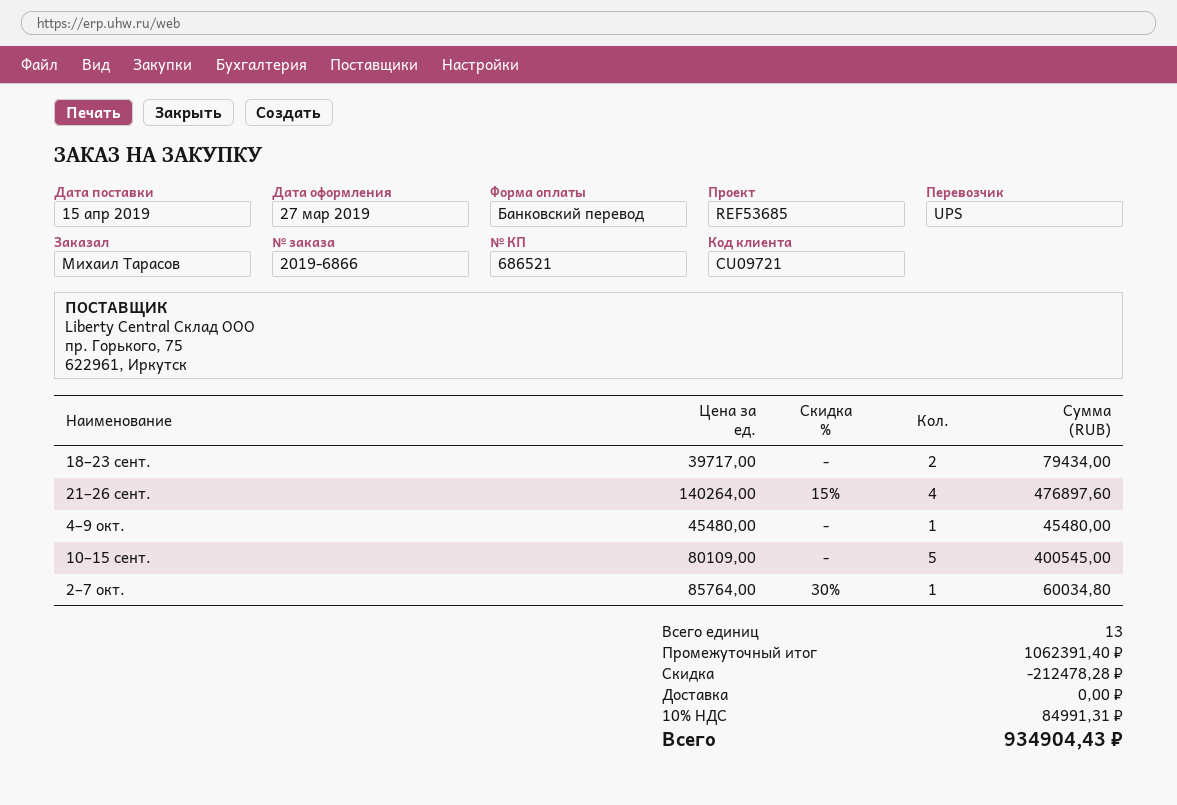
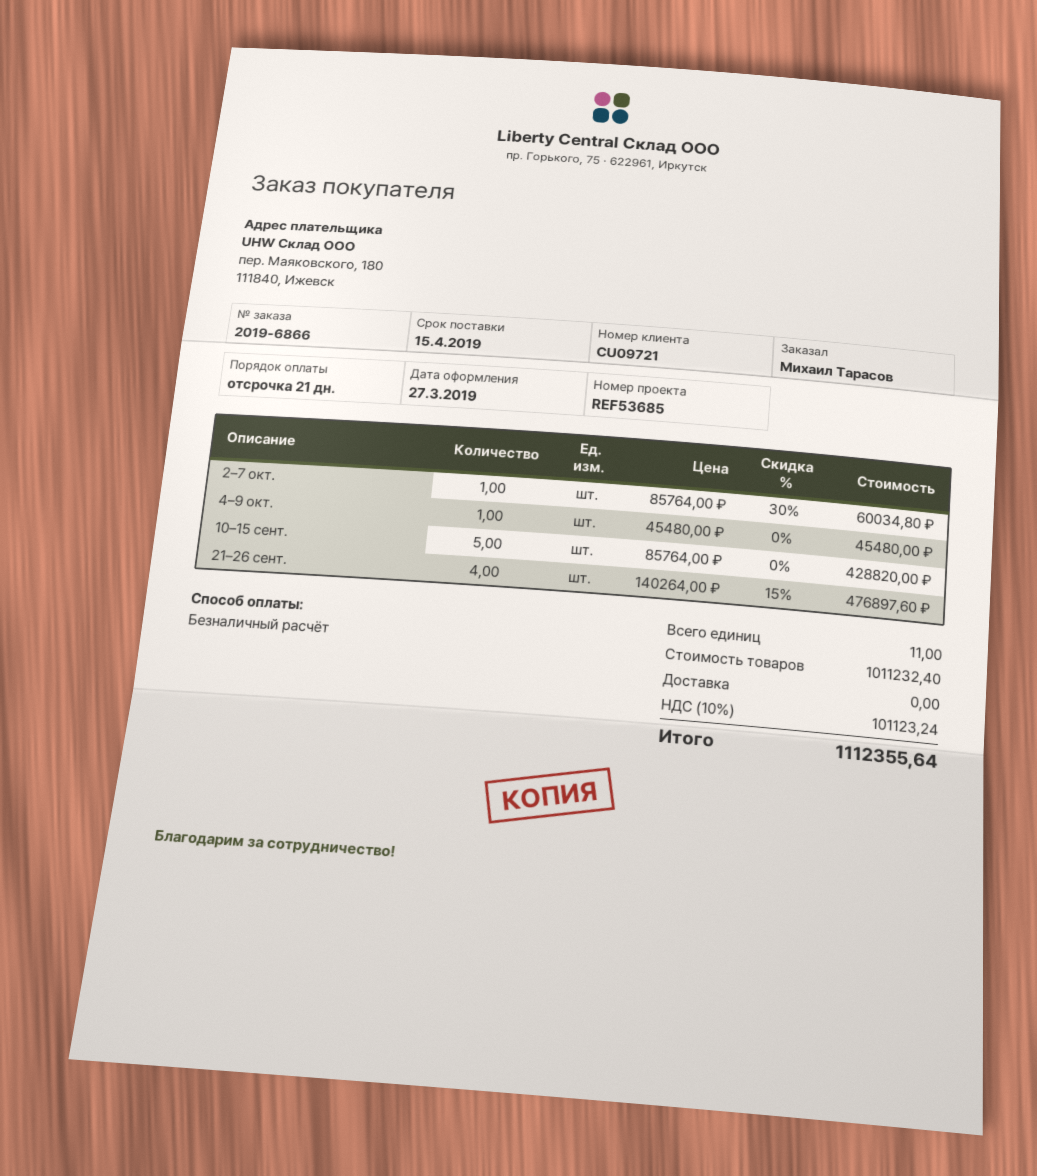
18–23 сент.: 2 x 39717.00 = 79434.00 -> none
10–15 сент.: 5 x 80109.00 = 400545.00 -> 5 x 85764.00 = 428820.00
total quantity: 13 -> 11
subtotal: 1062391.40 -> 1011232.40
discount: 212478.28 -> none
tax: 10% = 84991.31 -> 10% = 101123.24
total: 934904.43 -> 1112355.64

